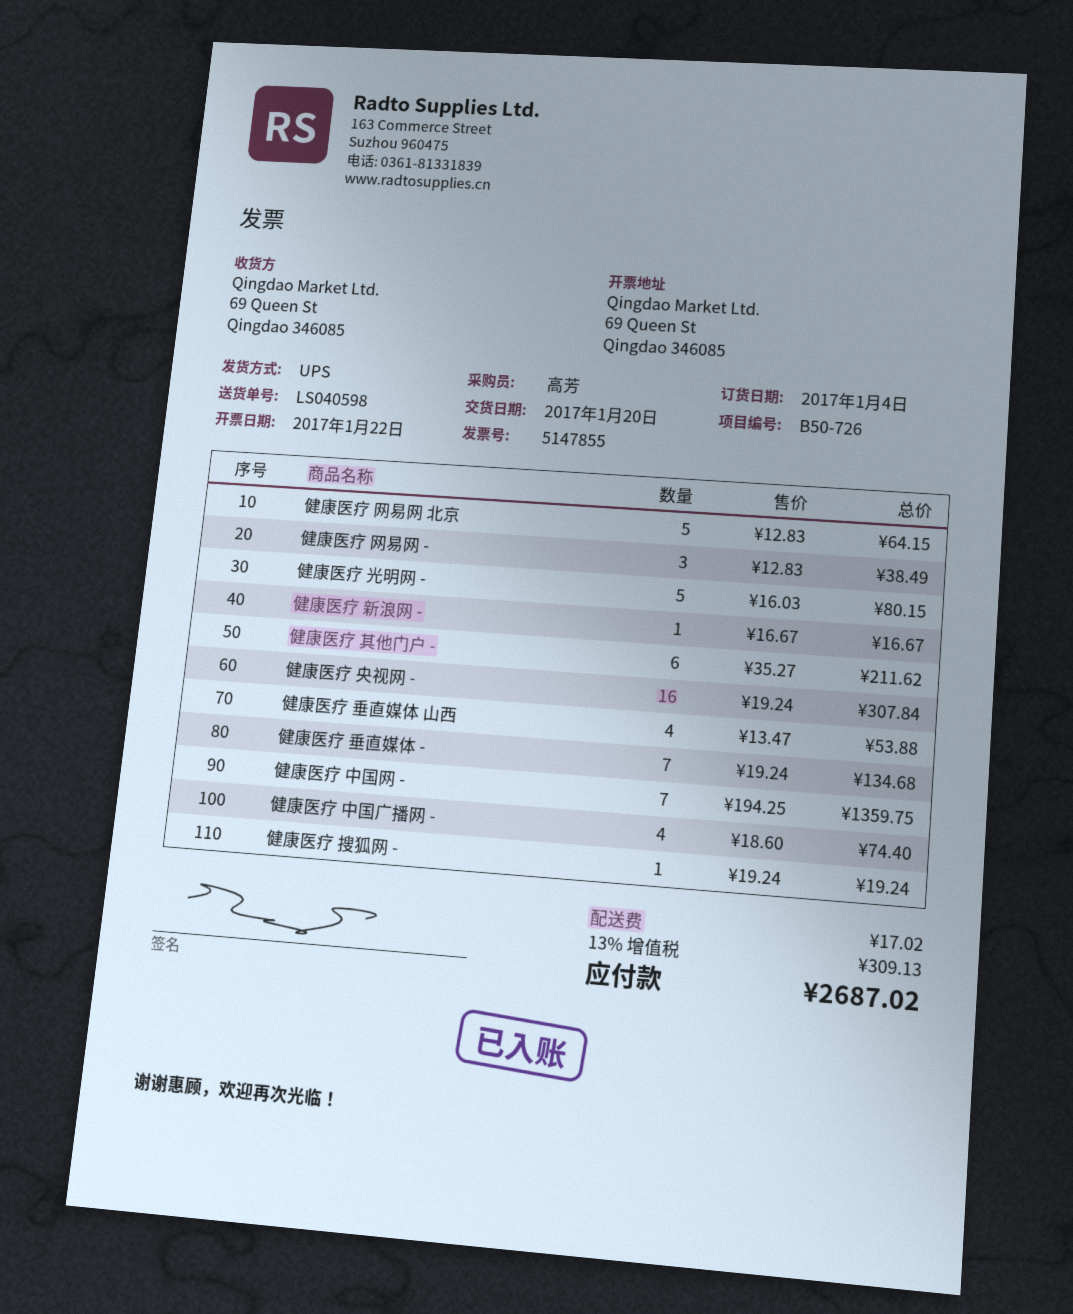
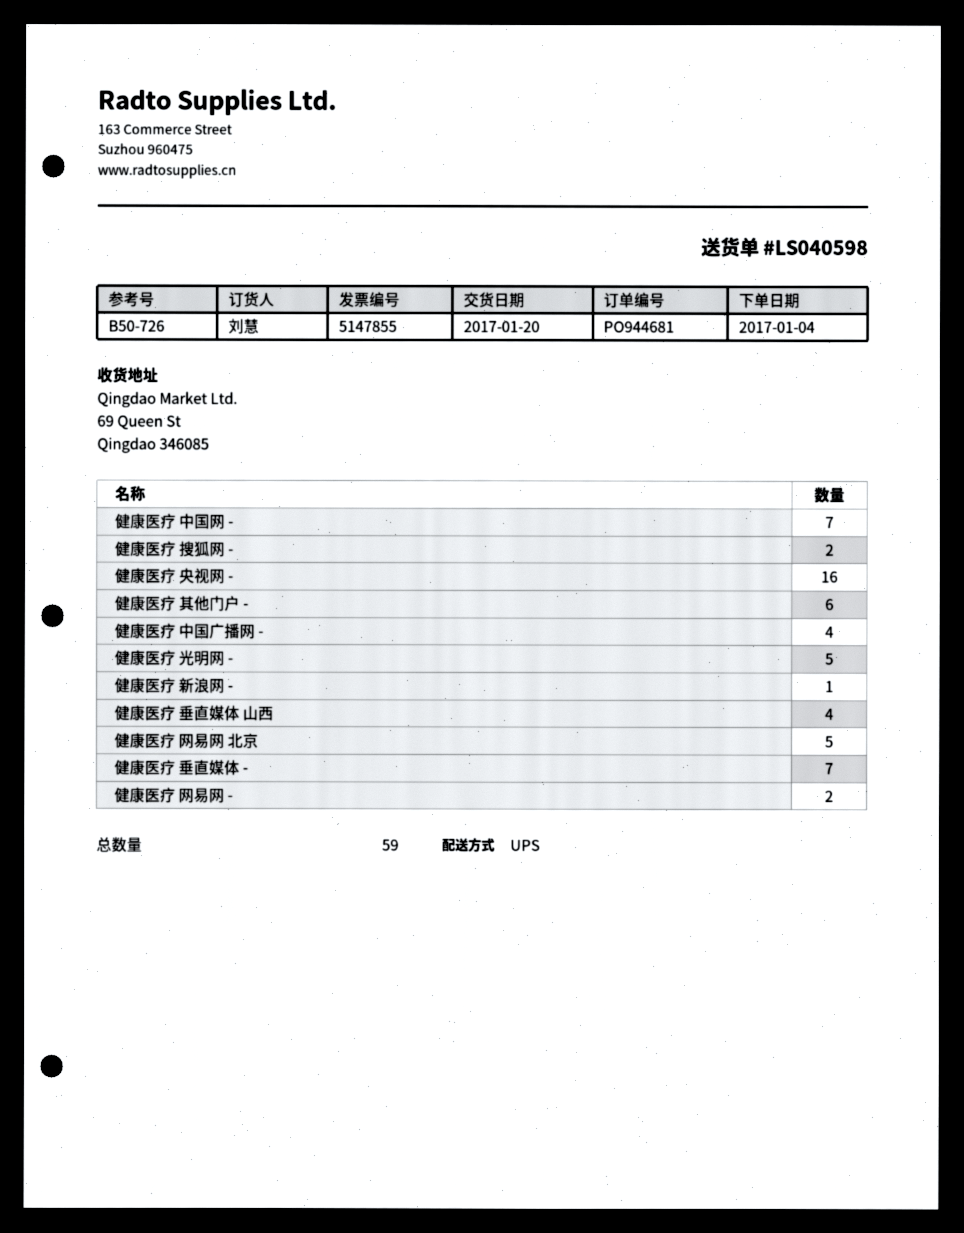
ordered by: 高芳 -> 刘慧
健康医疗 网易网 -: 3 -> 2
健康医疗 搜狐网 -: 1 -> 2

